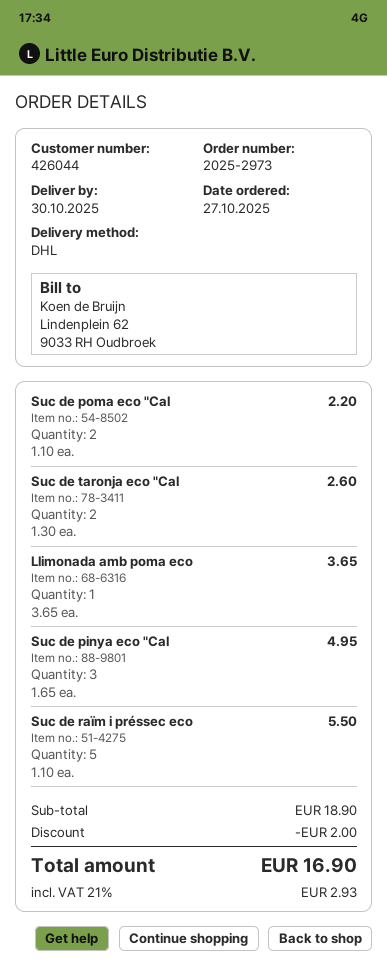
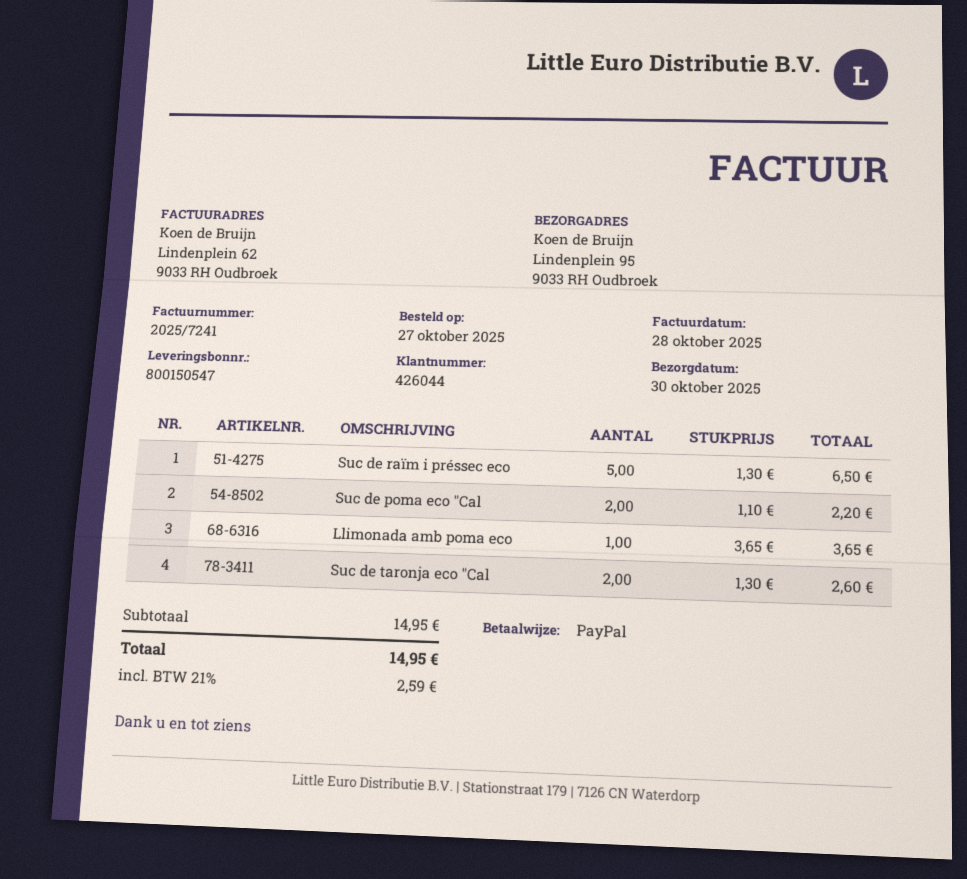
Suc de pinya eco "Cal: 3 x 1.65 = 4.95 -> none
Suc de raïm i préssec eco: 5 x 1.10 = 5.50 -> 5 x 1.30 = 6.50
subtotal: 18.90 -> 14.95
discount: 2.00 -> none
tax: 21% = 2.93 -> 21% = 2.59
total: 16.90 -> 14.95

